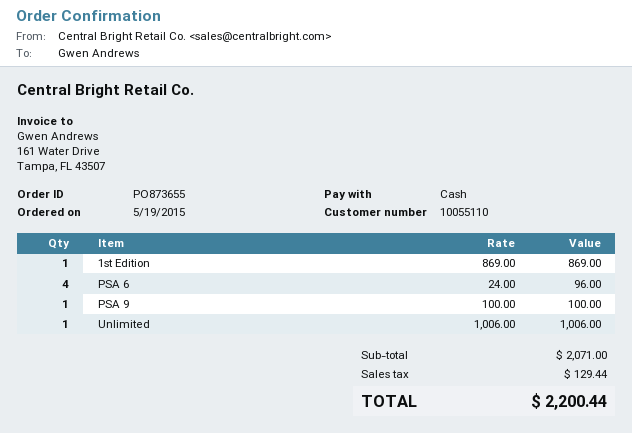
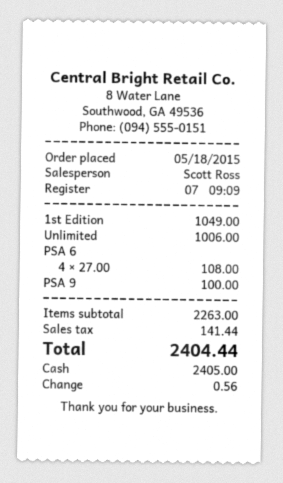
order date: 2015-05-19 -> 2015-05-18
1st Edition: 1 x 869.00 = 869.00 -> 1 x 1049.00 = 1049.00
PSA 6: 4 x 24.00 = 96.00 -> 4 x 27.00 = 108.00
subtotal: 2071.00 -> 2263.00
tax: 129.44 -> 141.44
total: 2200.44 -> 2404.44

